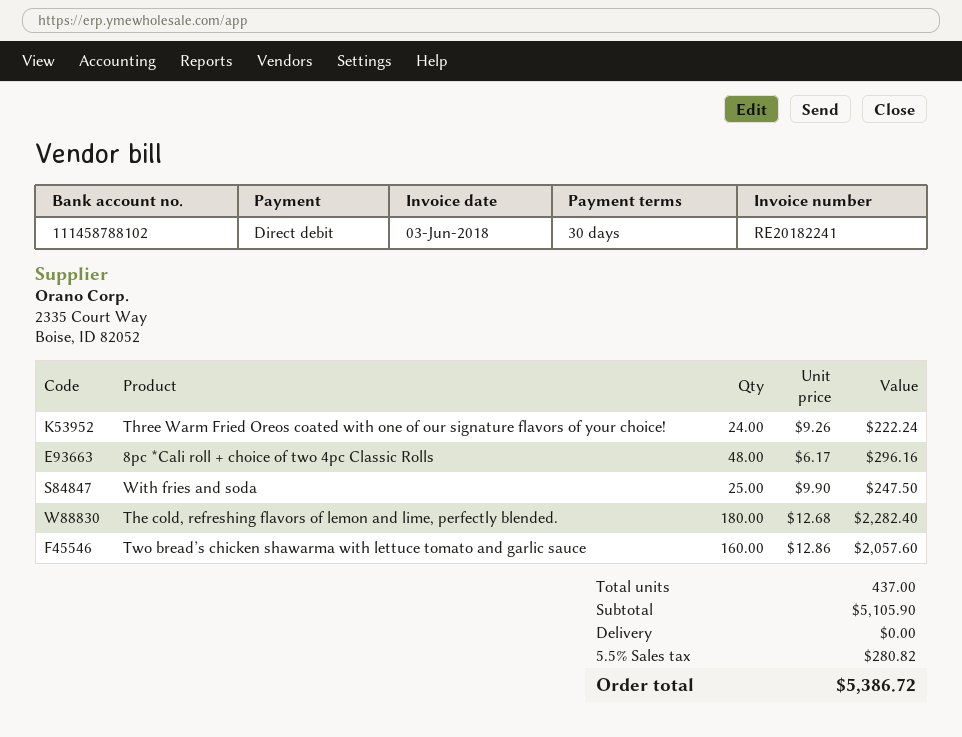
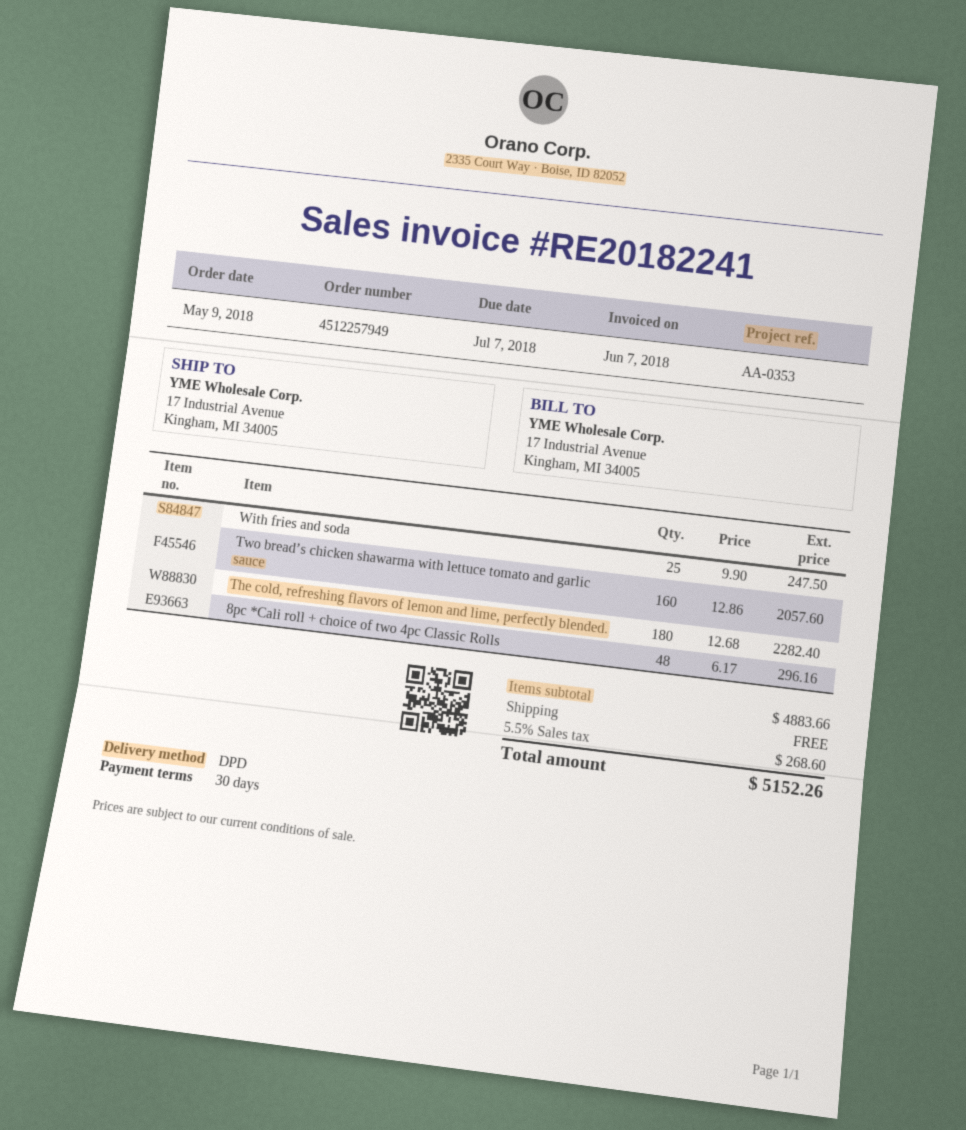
invoice date: 2018-06-03 -> 2018-06-07
Three Warm Fried Oreos coated with one of our signature flavors of your choice!: 24 x 9.26 = 222.24 -> none
subtotal: 5105.90 -> 4883.66
tax: 5.5% = 280.82 -> 5.5% = 268.60
total: 5386.72 -> 5152.26

